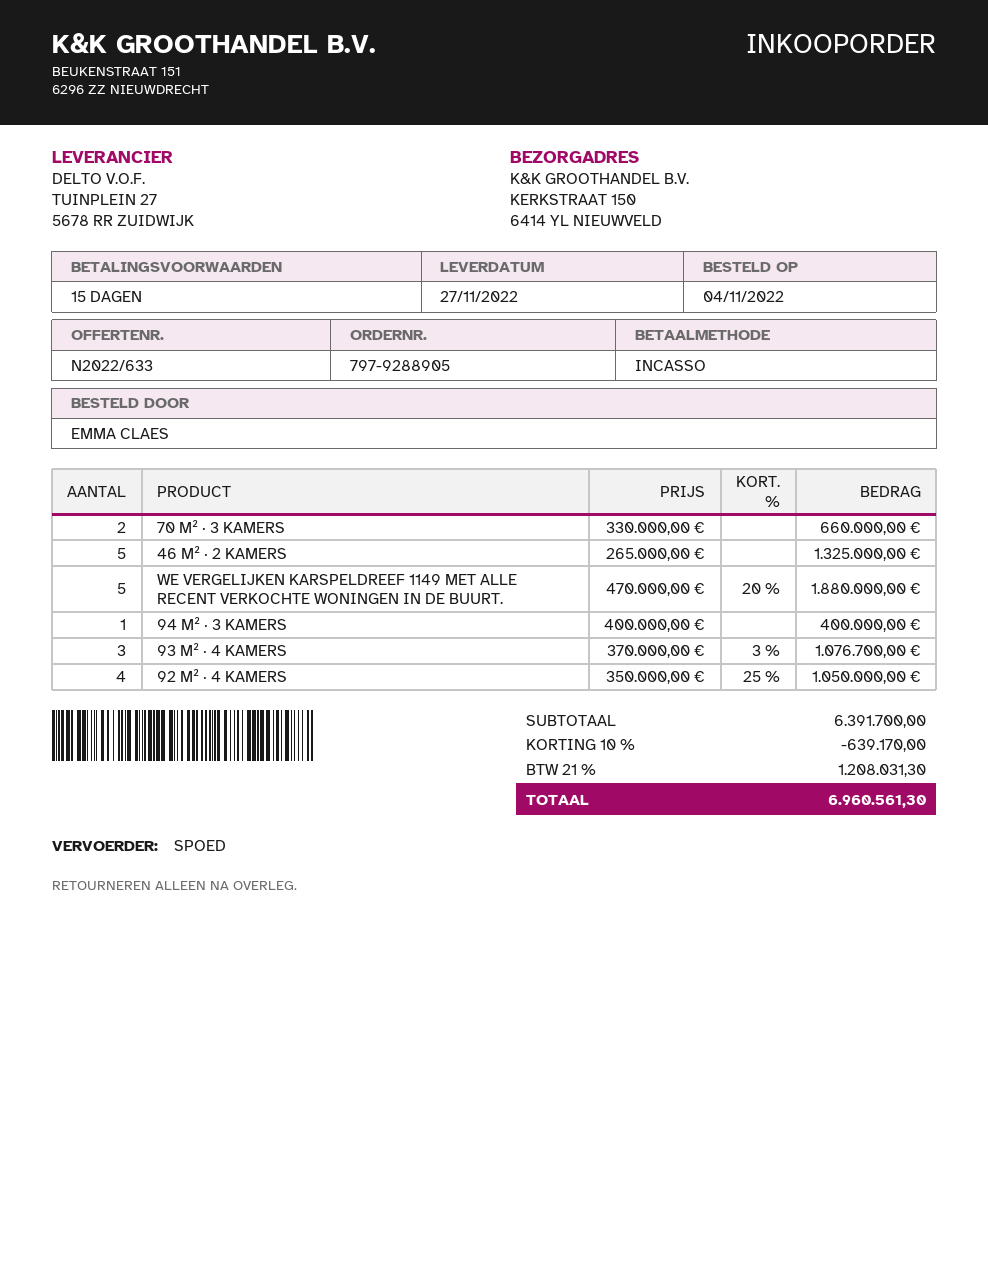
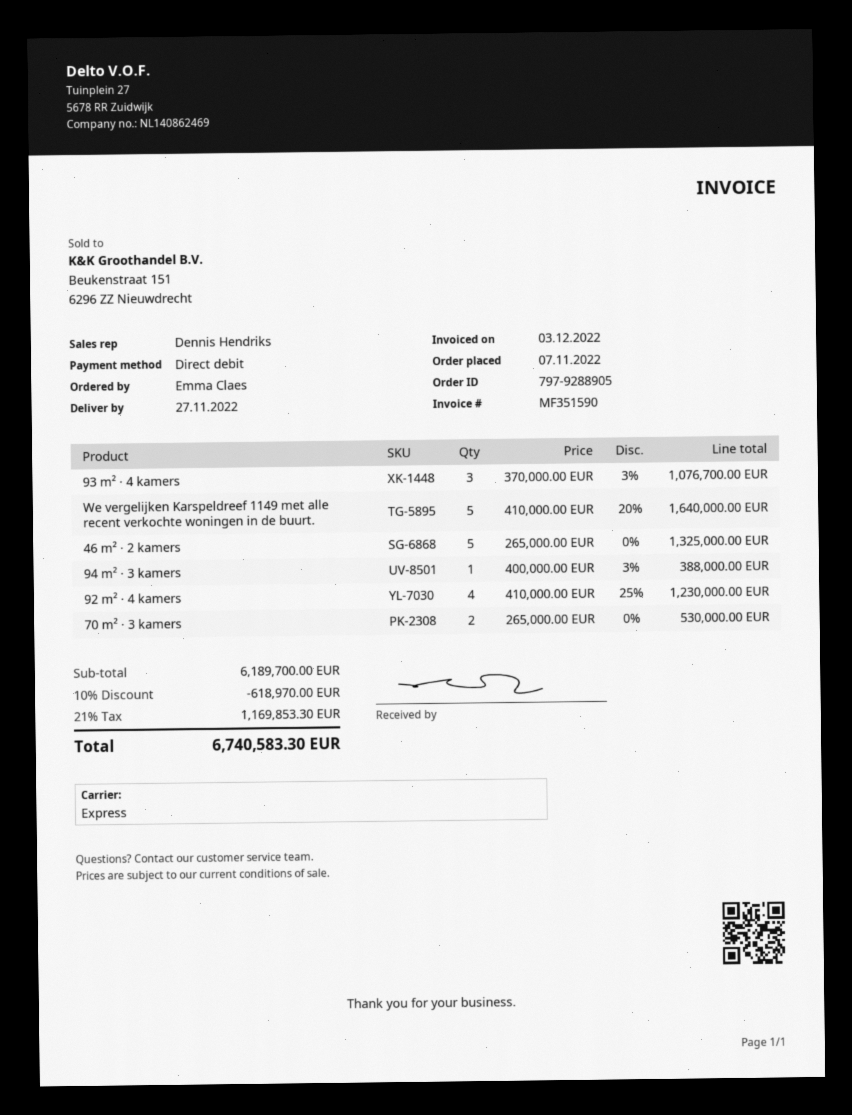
order date: 2022-11-04 -> 2022-11-07
70 M² · 3 KAMERS: 2 x 330000.00 = 660000.00 -> 2 x 265000.00 = 530000.00
WE VERGELIJKEN KARSPELDREEF 1149 MET ALLE RECENT VERKOCHTE WONINGEN IN DE BUURT.: 5 x 470000.00 - 20% = 1880000.00 -> 5 x 410000.00 - 20% = 1640000.00
94 M² · 3 KAMERS: 1 x 400000.00 = 400000.00 -> 1 x 400000.00 - 3% = 388000.00
92 M² · 4 KAMERS: 4 x 350000.00 - 25% = 1050000.00 -> 4 x 410000.00 - 25% = 1230000.00
subtotal: 6391700.00 -> 6189700.00
discount: 10% = 639170.00 -> 10% = 618970.00
tax: 21% = 1208031.30 -> 21% = 1169853.30
total: 6960561.30 -> 6740583.30

